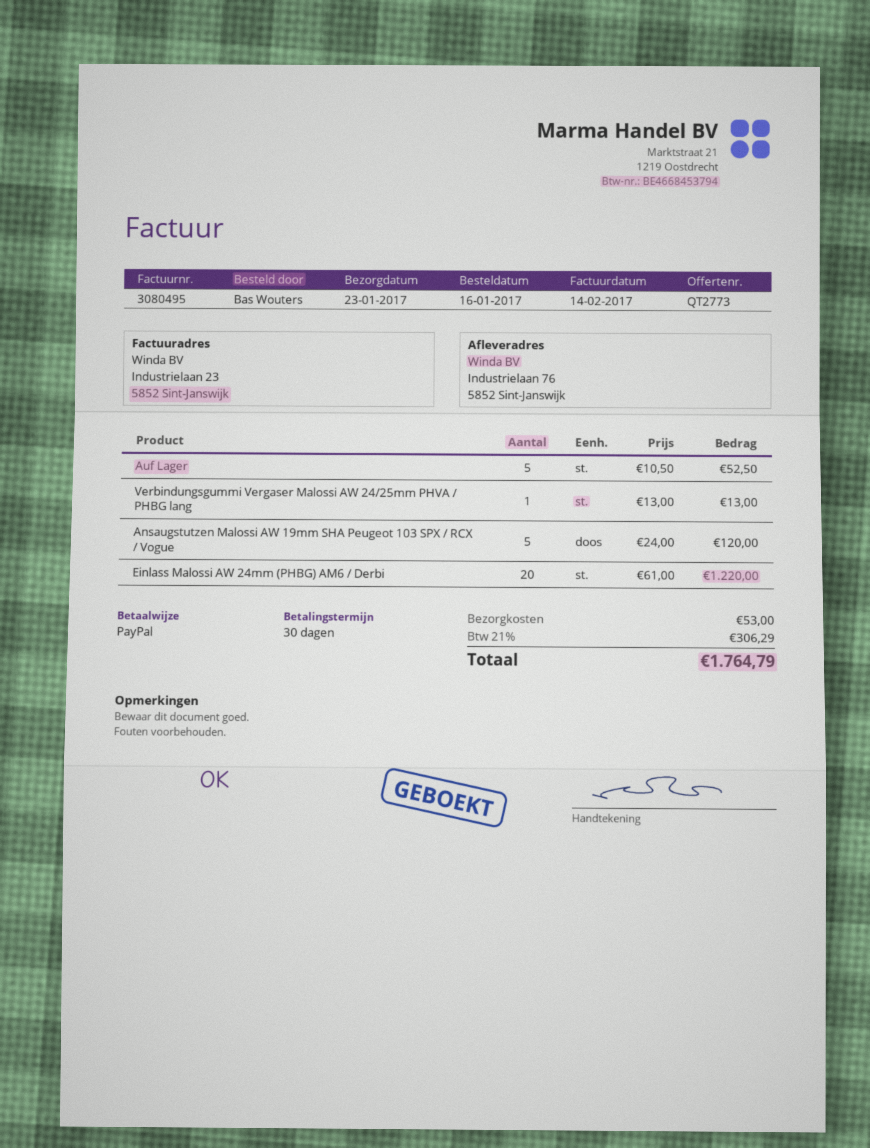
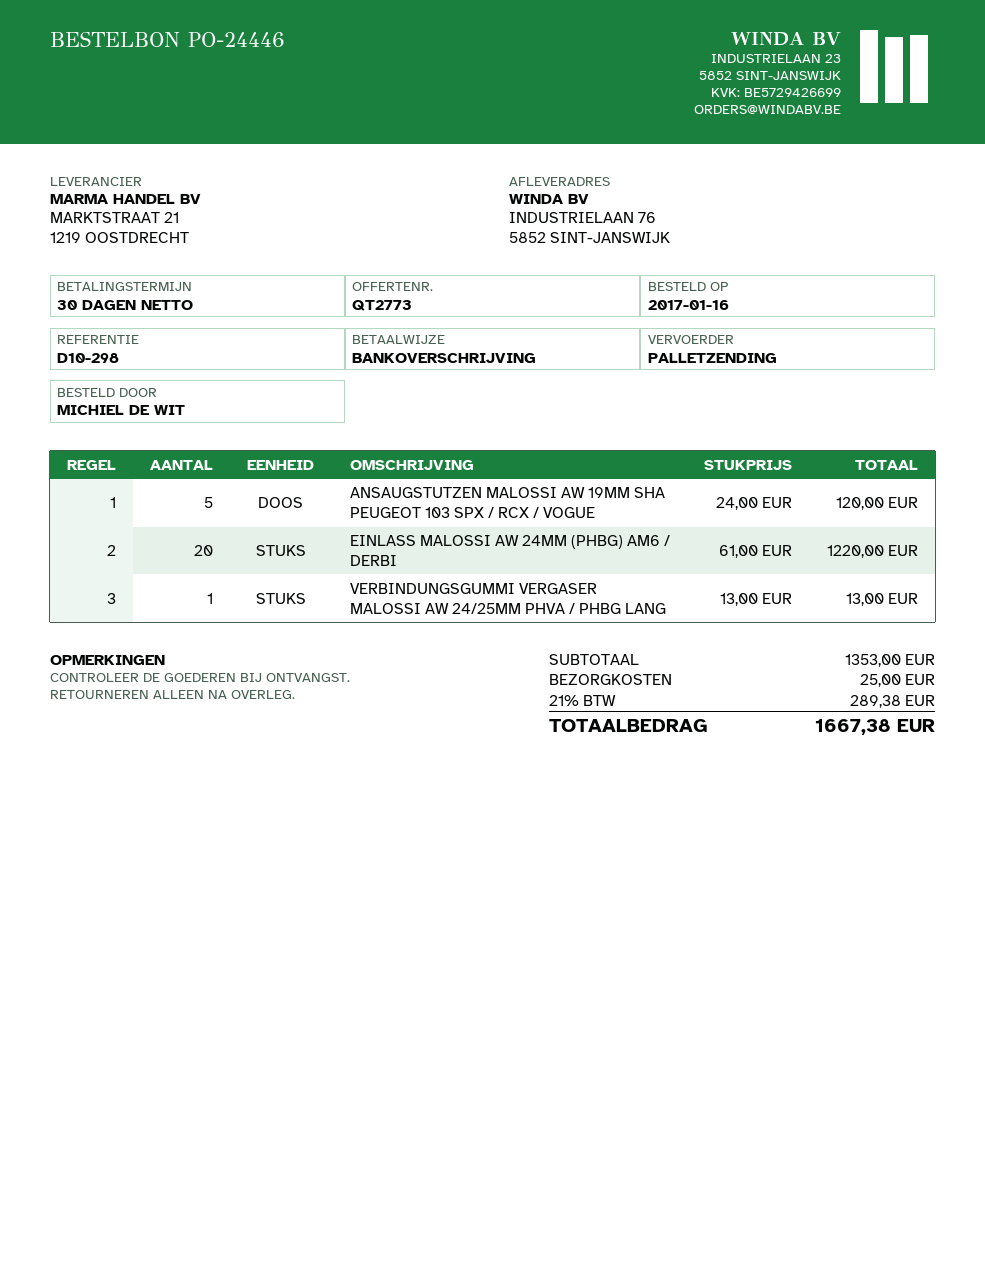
ordered by: Bas Wouters -> MICHIEL DE WIT
payment method: PayPal -> bank transfer
Auf Lager: 5 x 10.50 = 52.50 -> none
shipping: 53.00 -> 25.00
tax: 21% = 306.29 -> 21% = 289.38
total: 1764.79 -> 1667.38

